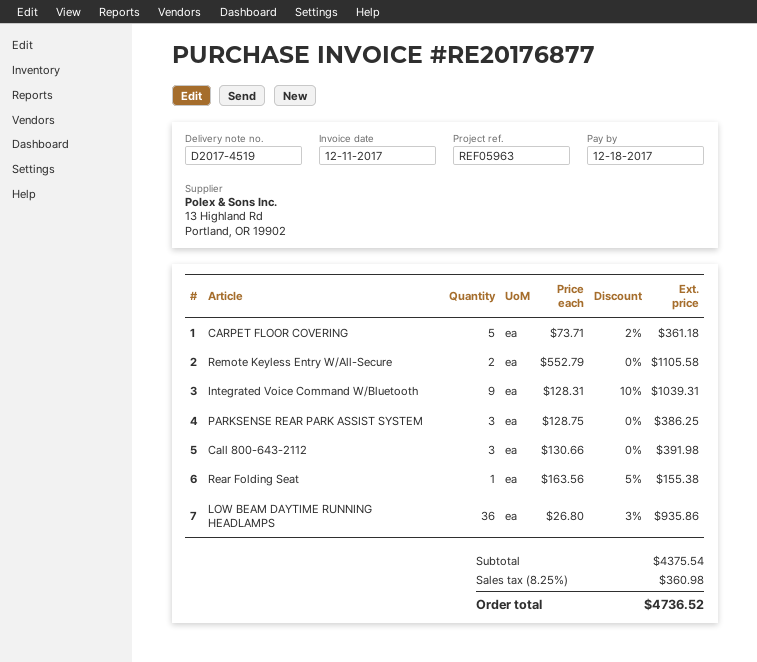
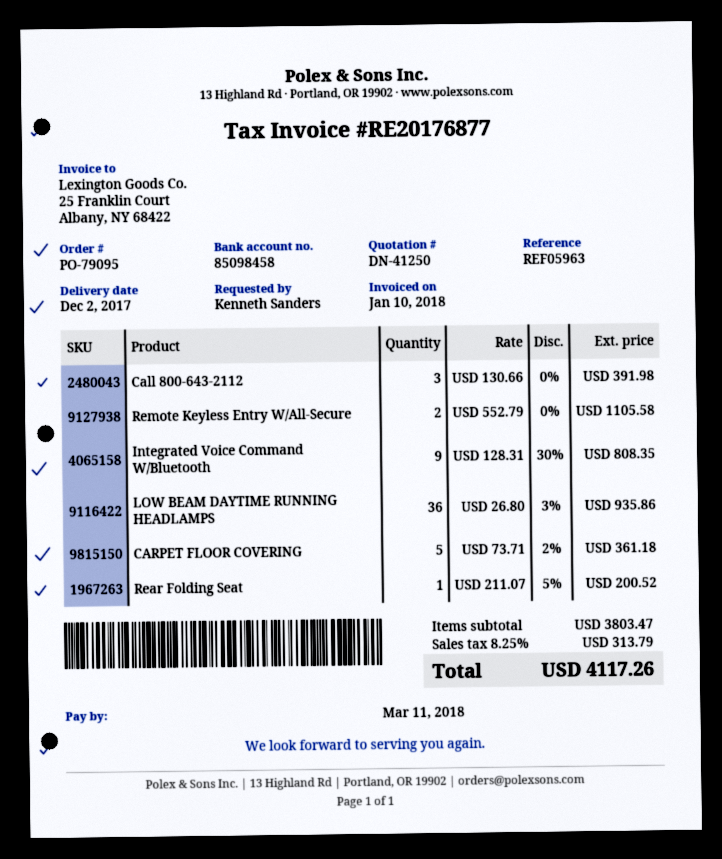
invoice date: 2017-12-11 -> 2018-01-10
due date: 2017-12-18 -> 2018-03-11
Integrated Voice Command W/Bluetooth: 9 x 128.31 - 10% = 1039.31 -> 9 x 128.31 - 30% = 808.35
PARKSENSE REAR PARK ASSIST SYSTEM: 3 x 128.75 = 386.25 -> none
Rear Folding Seat: 1 x 163.56 - 5% = 155.38 -> 1 x 211.07 - 5% = 200.52
subtotal: 4375.54 -> 3803.47
tax: 8.25% = 360.98 -> 8.25% = 313.79
total: 4736.52 -> 4117.26

